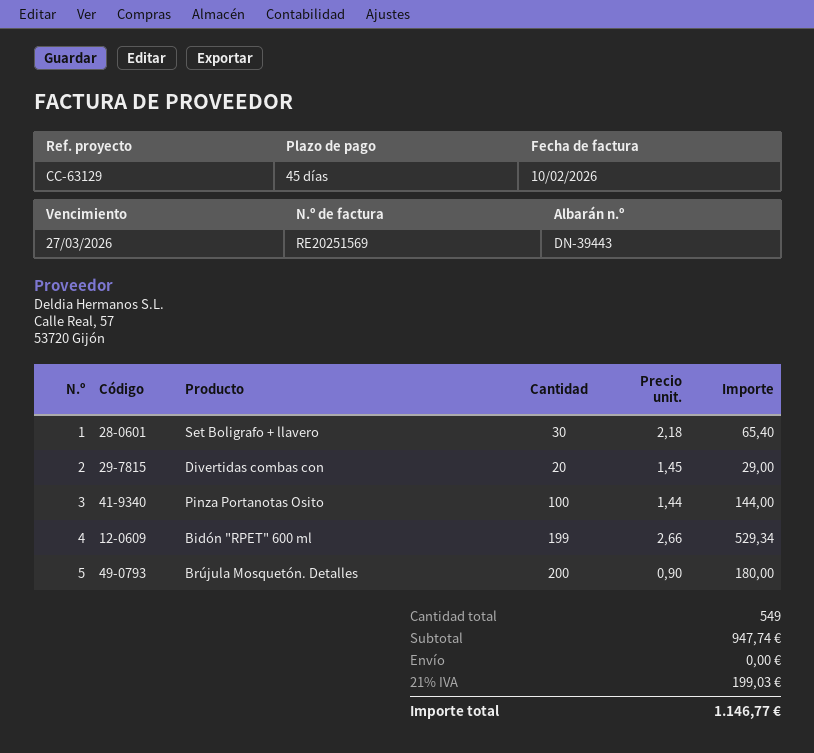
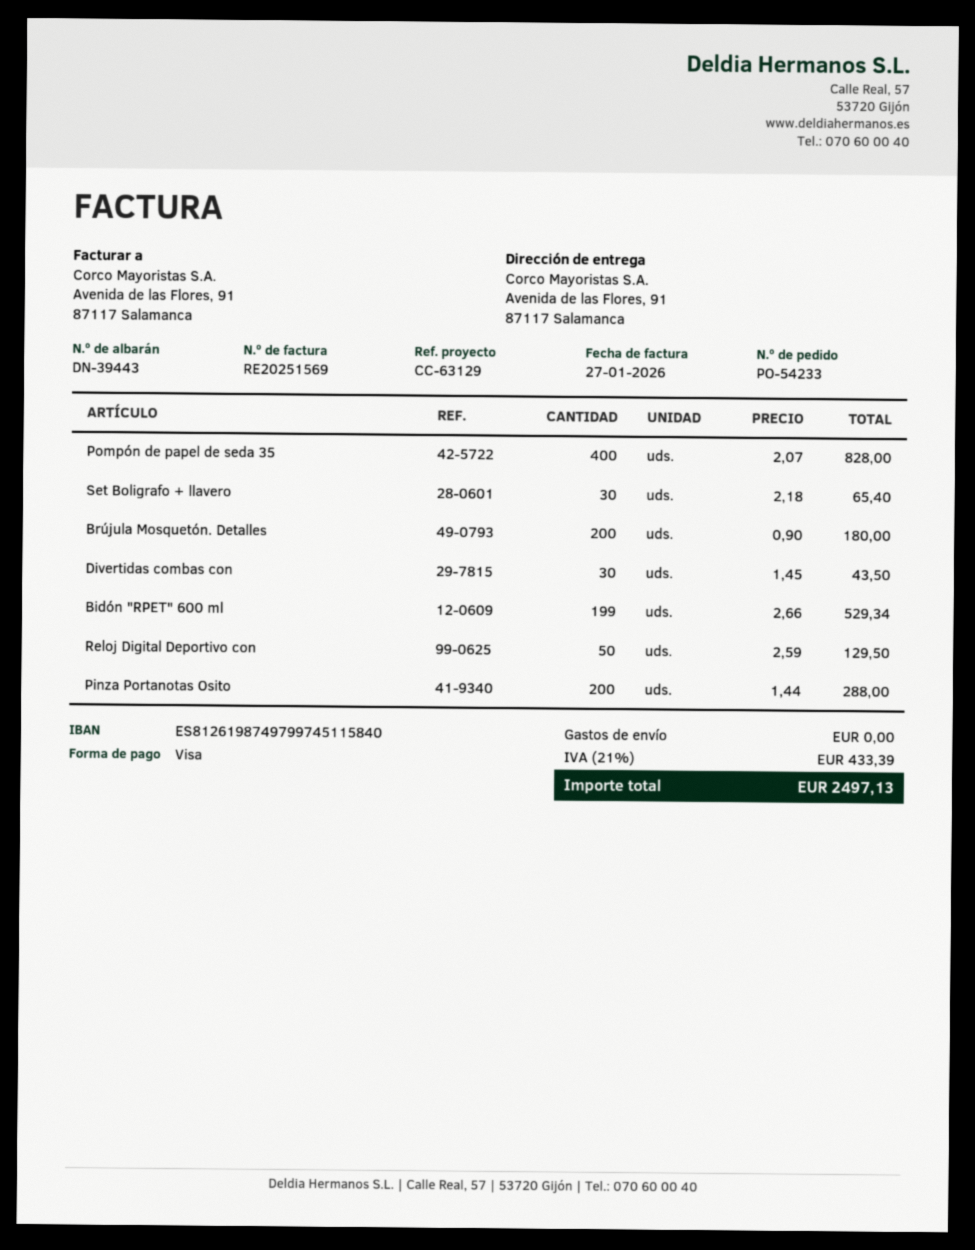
invoice date: 2026-02-10 -> 2026-01-27
Divertidas combas con: 20 x 1.45 = 29.00 -> 30 x 1.45 = 43.50
Pinza Portanotas Osito: 100 x 1.44 = 144.00 -> 200 x 1.44 = 288.00
Pompón de papel de seda 35: none -> 400 x 2.07 = 828.00
Reloj Digital Deportivo con: none -> 50 x 2.59 = 129.50
tax: 21% = 199.03 -> 21% = 433.39
total: 1146.77 -> 2497.13

